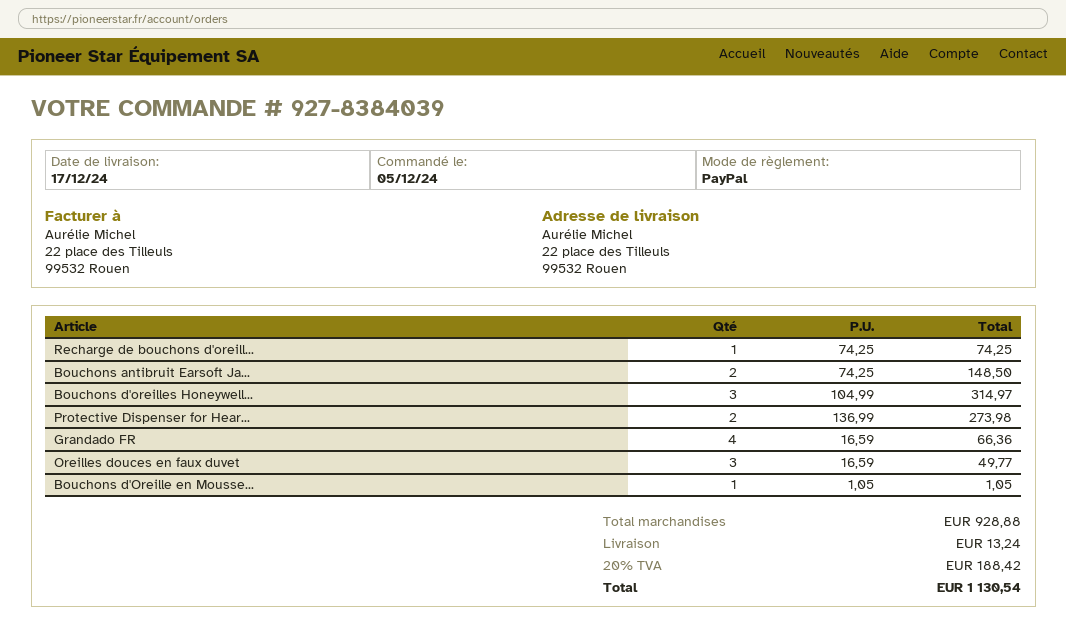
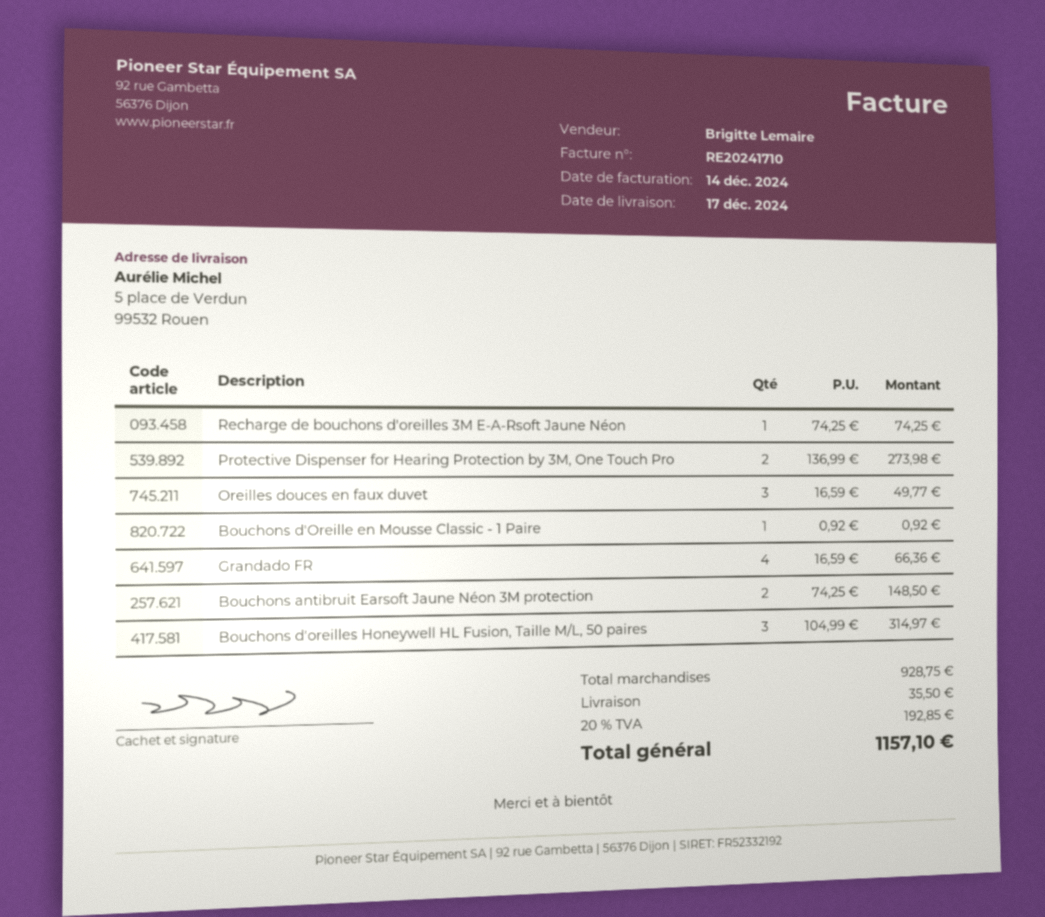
ship to: 22 place des Tilleuls, 99532 Rouen -> 5 place de Verdun, 99532 Rouen
Bouchons d'Oreille en Mousse...: 1 x 1.05 = 1.05 -> 1 x 0.92 = 0.92
subtotal: 928.88 -> 928.75
shipping: 13.24 -> 35.50
tax: 20% = 188.42 -> 20% = 192.85
total: 1130.54 -> 1157.10

